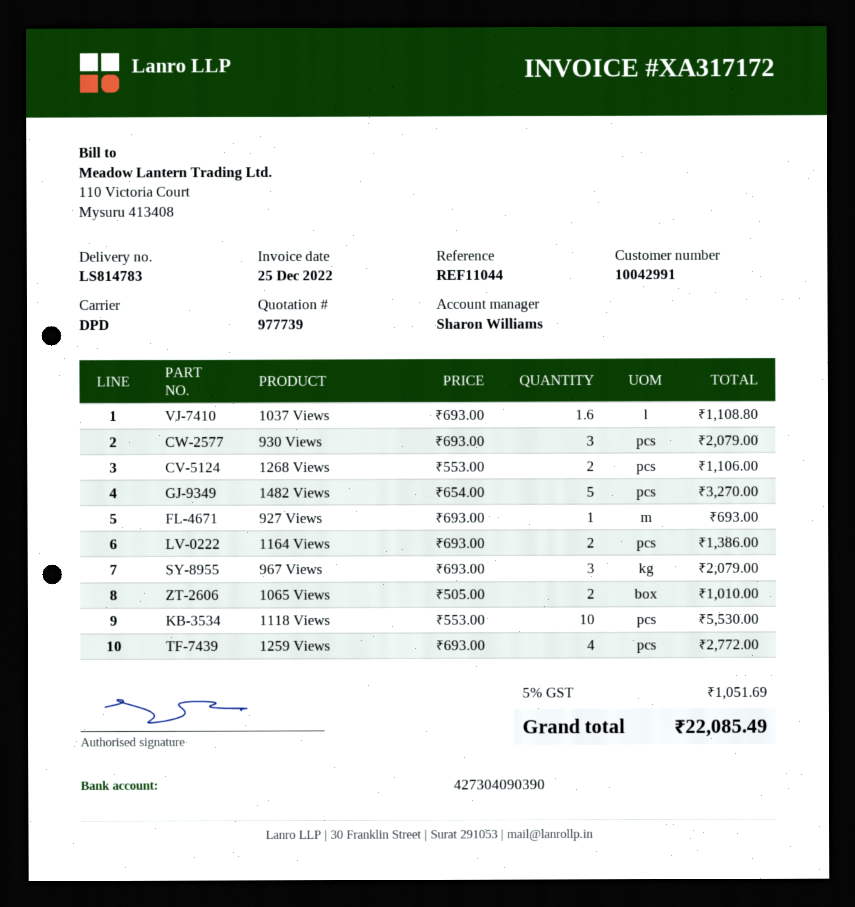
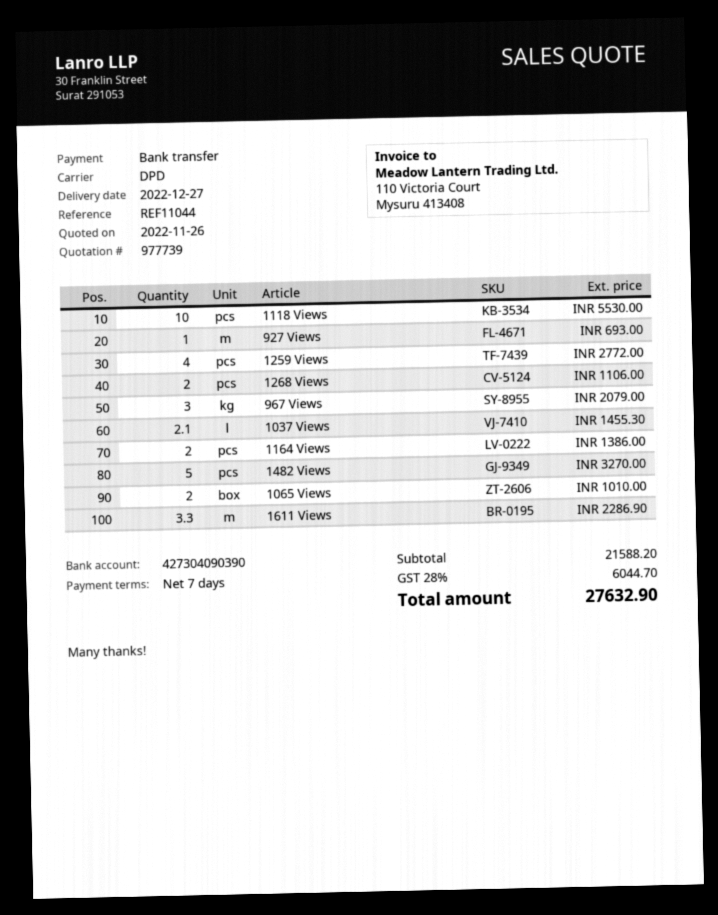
1037 Views: 1.6 for 1108.80 -> 2.1 for 1455.30
930 Views: 3 for 2079.00 -> none
1611 Views: none -> 3.3 for 2286.90
tax: 5% = 1051.69 -> 28% = 6044.70
total: 22085.49 -> 27632.90

